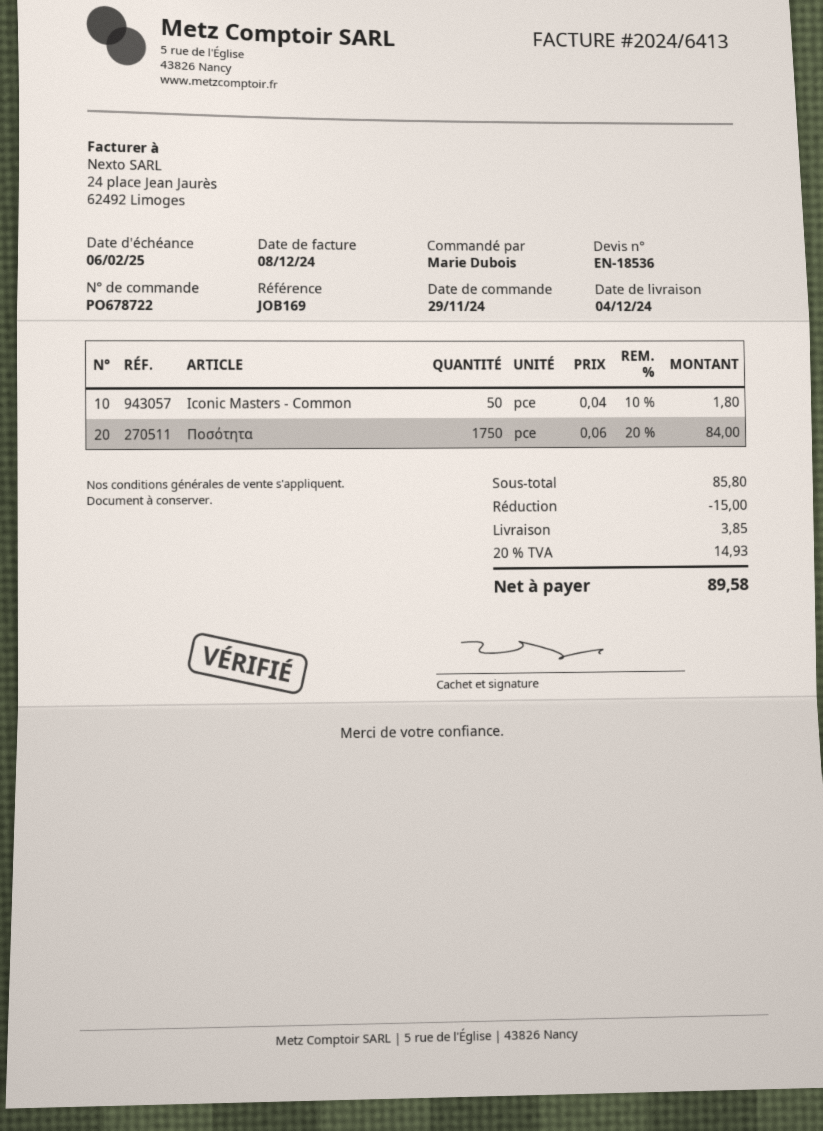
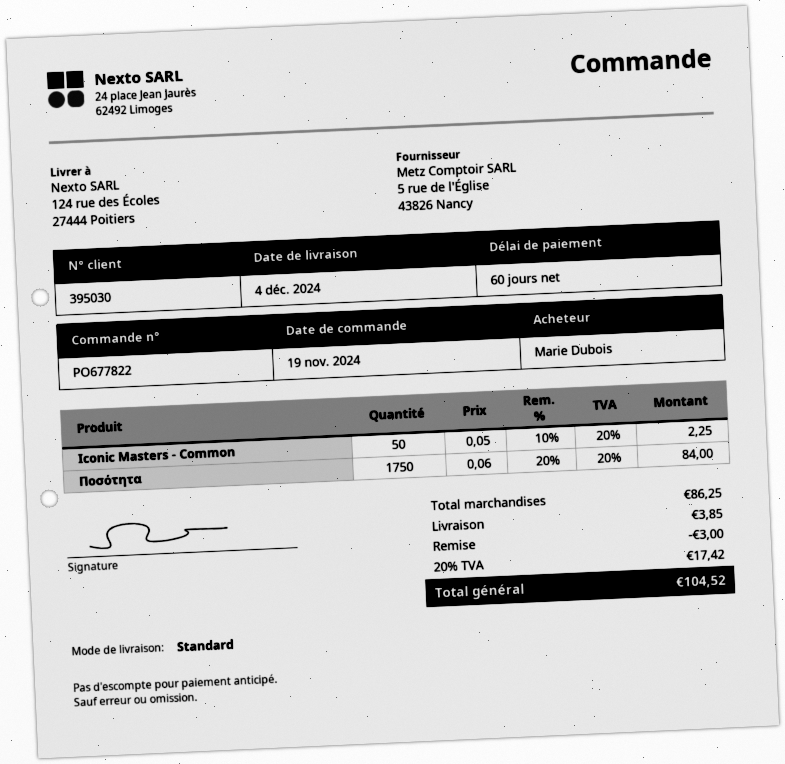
order number: PO678722 -> PO677822
order date: 2024-11-29 -> 2024-11-19
Iconic Masters - Common: 50 x 0.04 - 10% = 1.80 -> 50 x 0.05 - 10% = 2.25
subtotal: 85.80 -> 86.25
discount: 15.00 -> 3.00
tax: 20% = 14.93 -> 20% = 17.42
total: 89.58 -> 104.52

